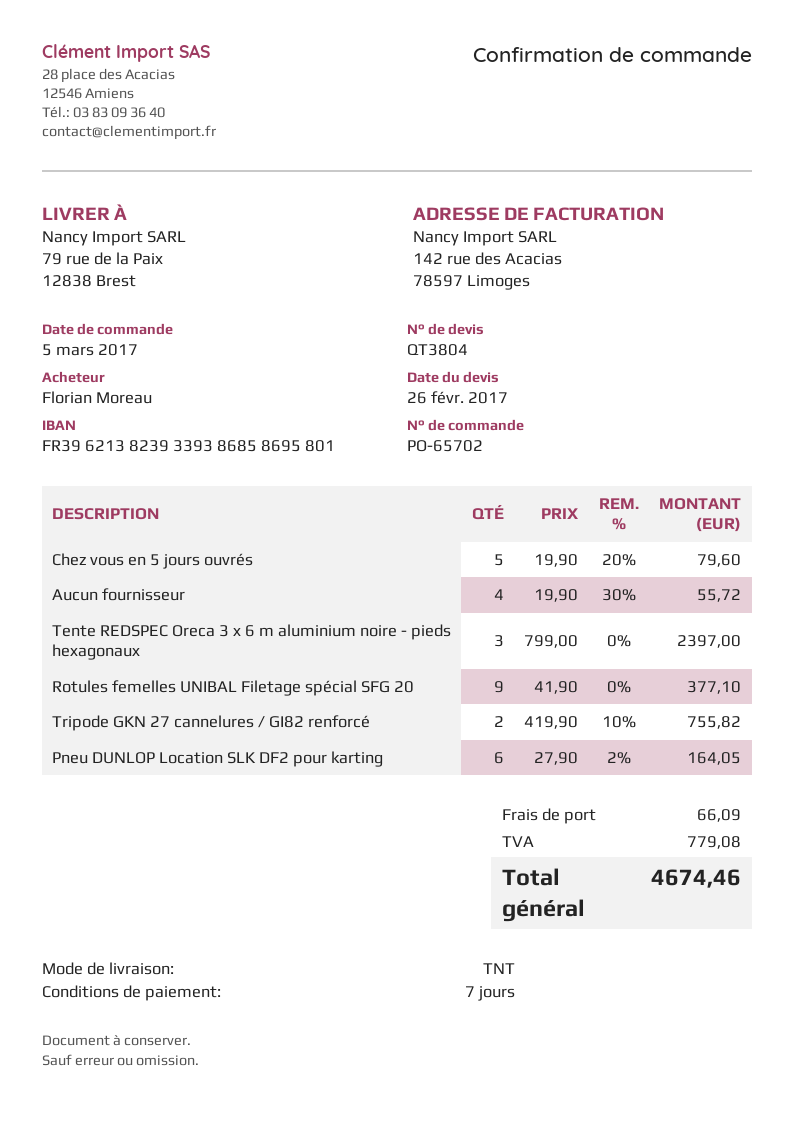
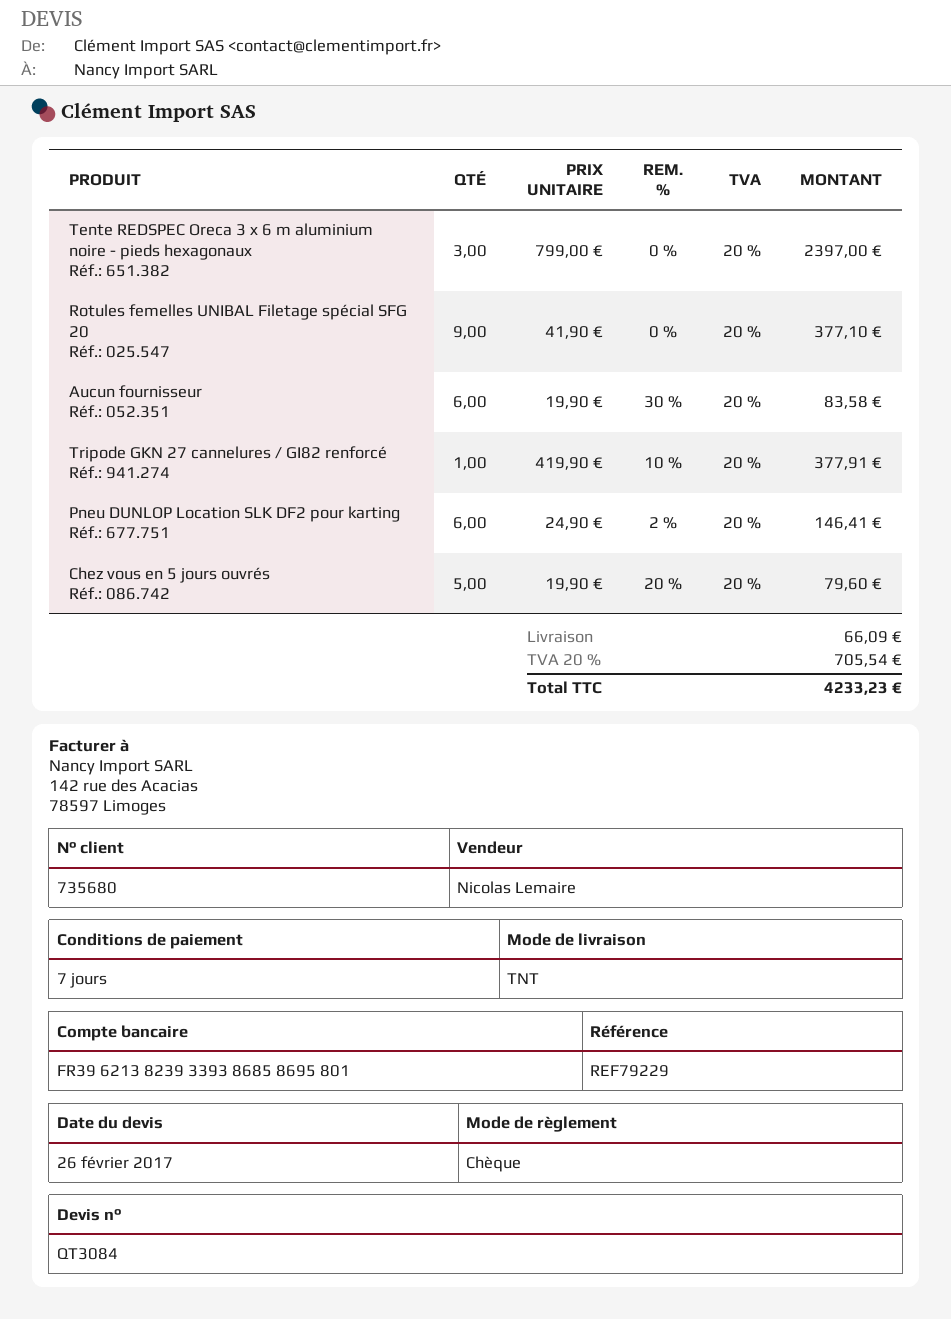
quote number: QT3804 -> QT3084
Aucun fournisseur: 4 x 19.90 - 30% = 55.72 -> 6 x 19.90 - 30% = 83.58
Tripode GKN 27 cannelures / GI82 renforcé: 2 x 419.90 - 10% = 755.82 -> 1 x 419.90 - 10% = 377.91
Pneu DUNLOP Location SLK DF2 pour karting: 6 x 27.90 - 2% = 164.05 -> 6 x 24.90 - 2% = 146.41
tax: 779.08 -> 705.54
total: 4674.46 -> 4233.23

